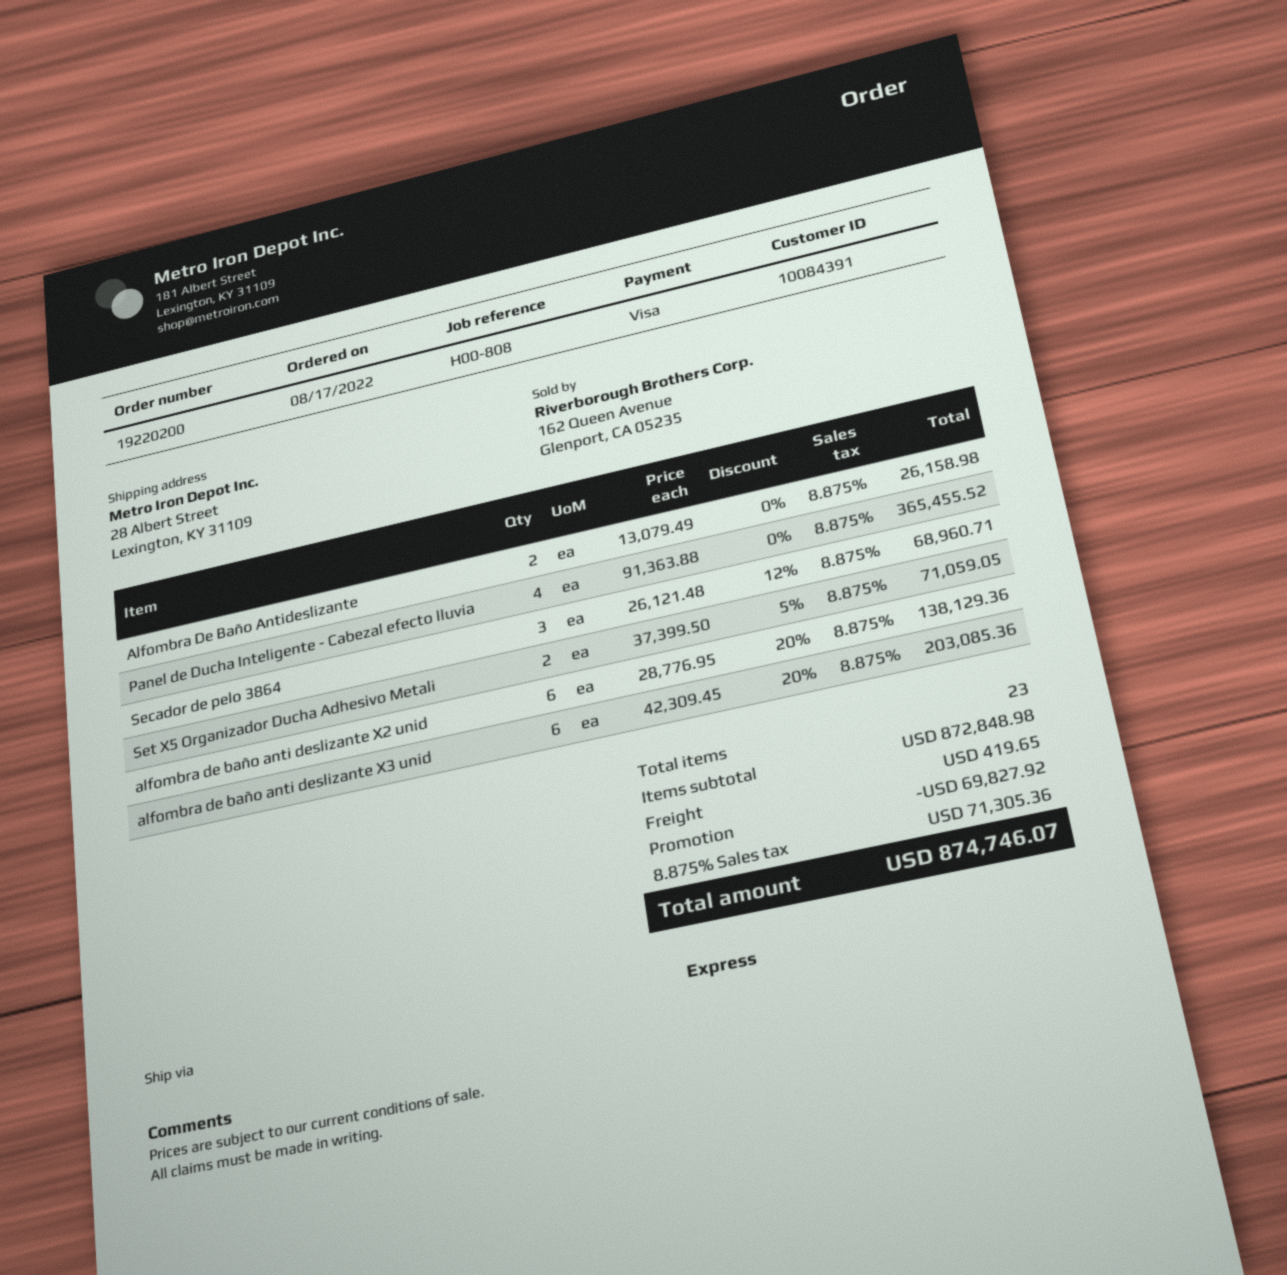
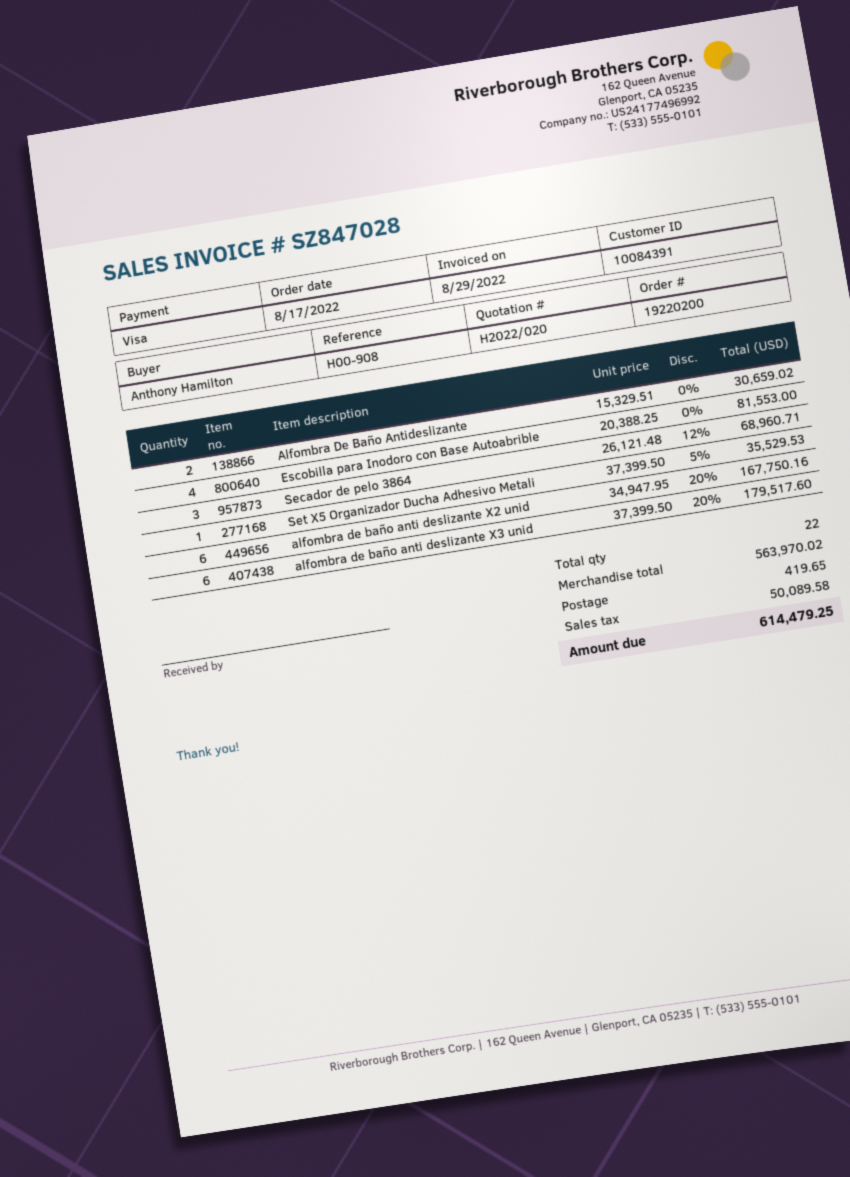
reference: H00-808 -> H00-908
Alfombra De Baño Antideslizante: 2 x 13079.49 = 26158.98 -> 2 x 15329.51 = 30659.02
Panel de Ducha Inteligente - Cabezal efecto lluvia: 4 x 91363.88 = 365455.52 -> none
Set X5 Organizador Ducha Adhesivo Metali: 2 x 37399.50 - 5% = 71059.05 -> 1 x 37399.50 - 5% = 35529.53
alfombra de baño anti deslizante X2 unid: 6 x 28776.95 - 20% = 138129.36 -> 6 x 34947.95 - 20% = 167750.16
alfombra de baño anti deslizante X3 unid: 6 x 42309.45 - 20% = 203085.36 -> 6 x 37399.50 - 20% = 179517.60
Escobilla para Inodoro con Base Autoabrible: none -> 4 x 20388.25 = 81553.00
total quantity: 23 -> 22
subtotal: 872848.98 -> 563970.02
discount: 69827.92 -> none
tax: 71305.36 -> 50089.58
total: 874746.07 -> 614479.25

